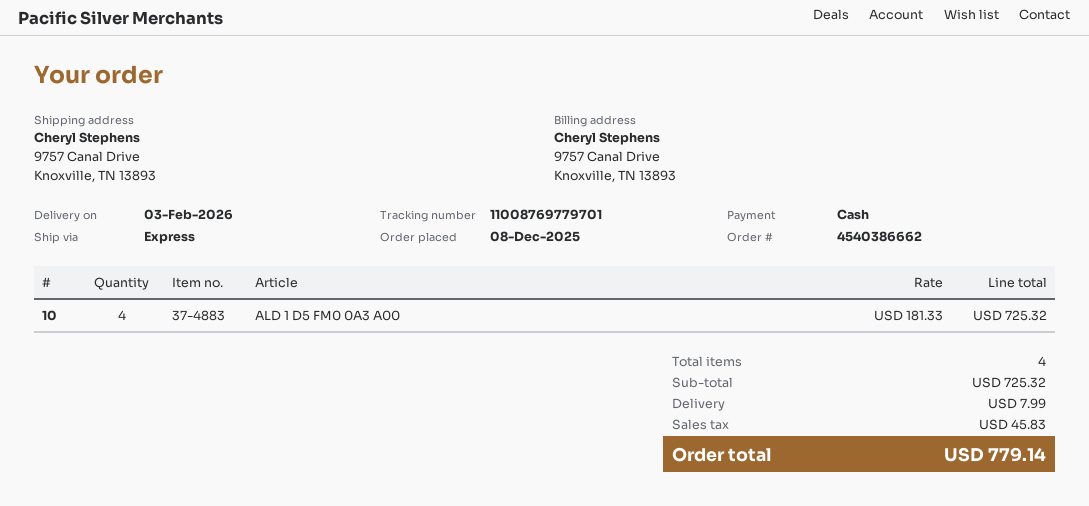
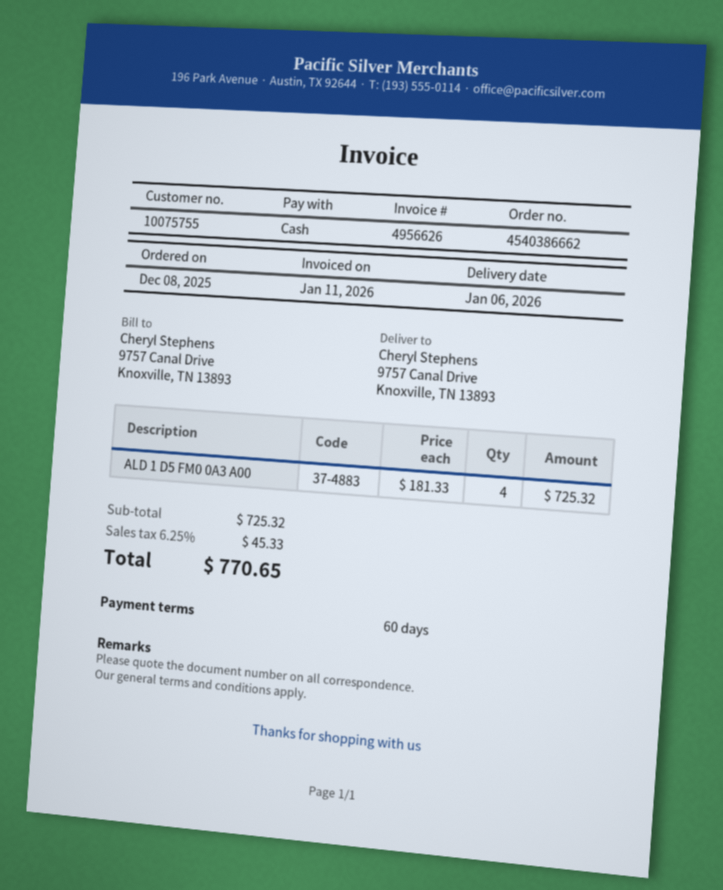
delivery date: 2026-02-03 -> 2026-01-06
shipping: 7.99 -> none
tax: 45.83 -> 45.33
total: 779.14 -> 770.65

